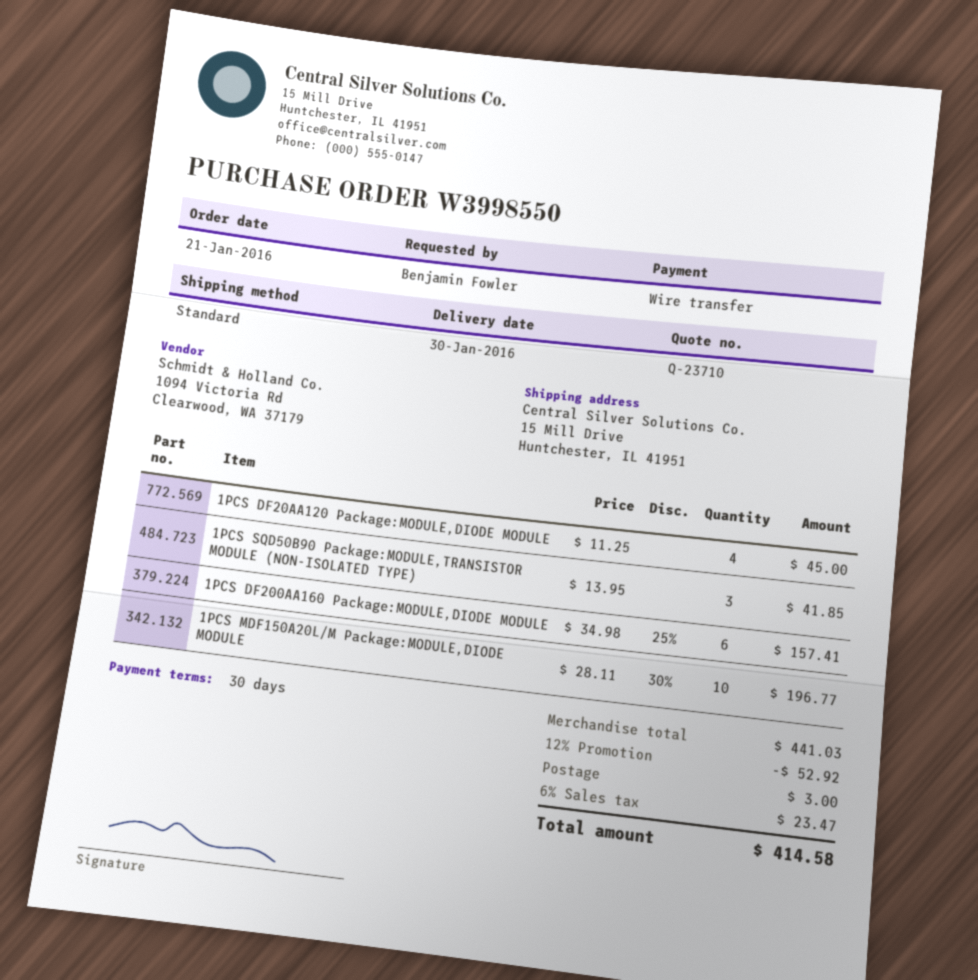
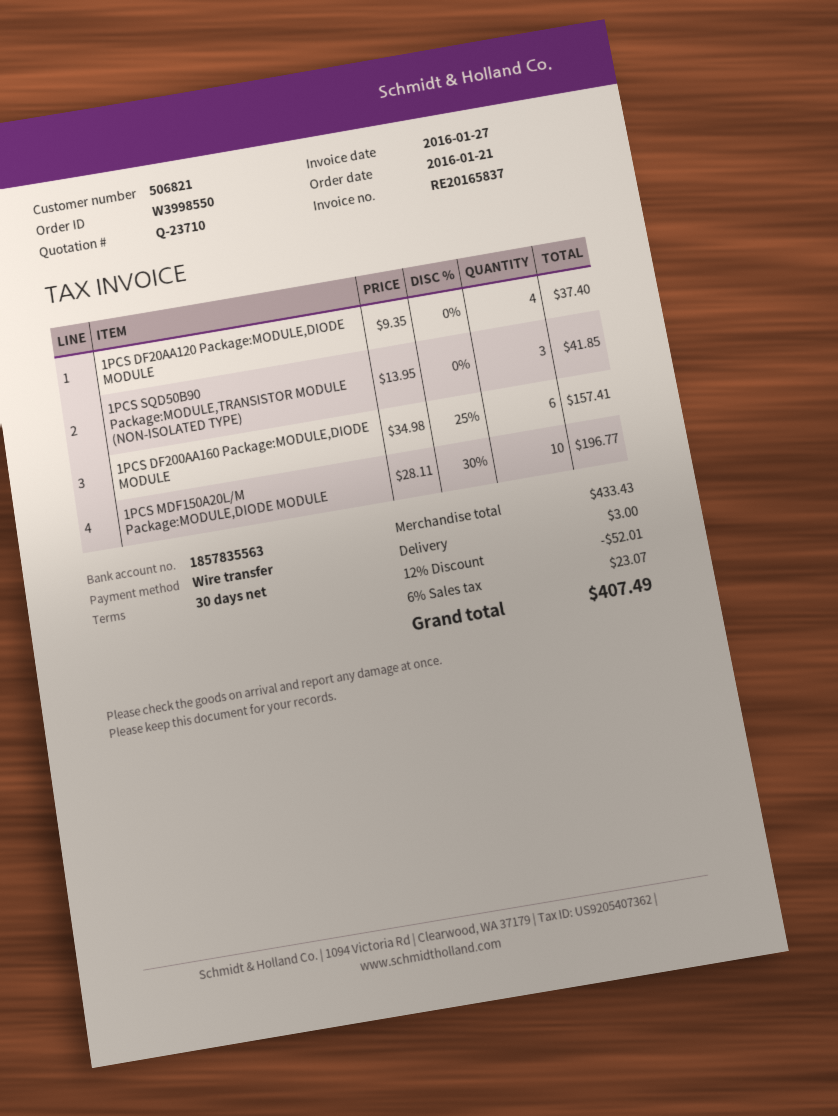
1PCS DF20AA120 Package:MODULE,DIODE MODULE: 4 x 11.25 = 45.00 -> 4 x 9.35 = 37.40
subtotal: 441.03 -> 433.43
discount: 12% = 52.92 -> 12% = 52.01
tax: 6% = 23.47 -> 6% = 23.07
total: 414.58 -> 407.49

